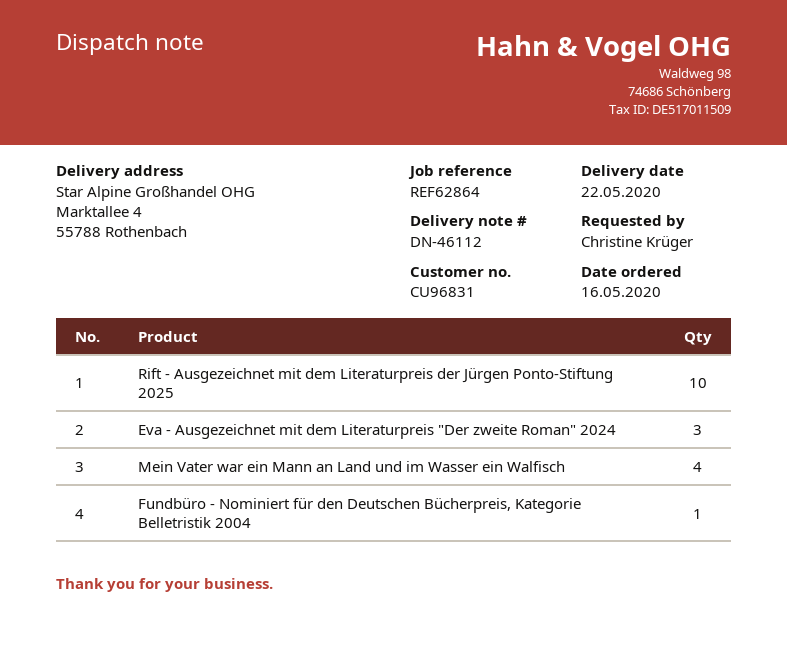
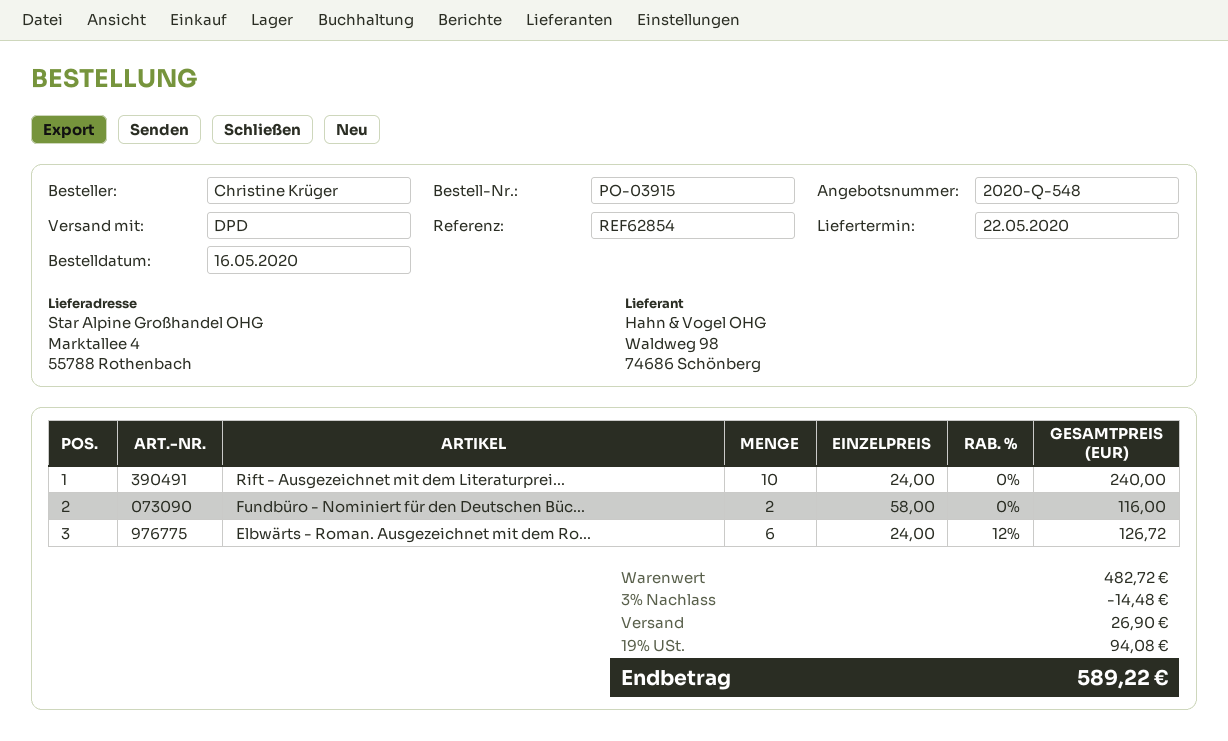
reference: REF62864 -> REF62854
Eva - Ausgezeichnet mit dem Literaturpreis "Der zweite Roman" 2024: 3 -> none
Mein Vater war ein Mann an Land und im Wasser ein Walfisch: 4 -> none
Fundbüro - Nominiert für den Deutschen Bücherpreis, Kategorie Belletristik 2004: 1 -> 2
Elbwärts - Roman. Ausgezeichnet mit dem Ro...: none -> 6

